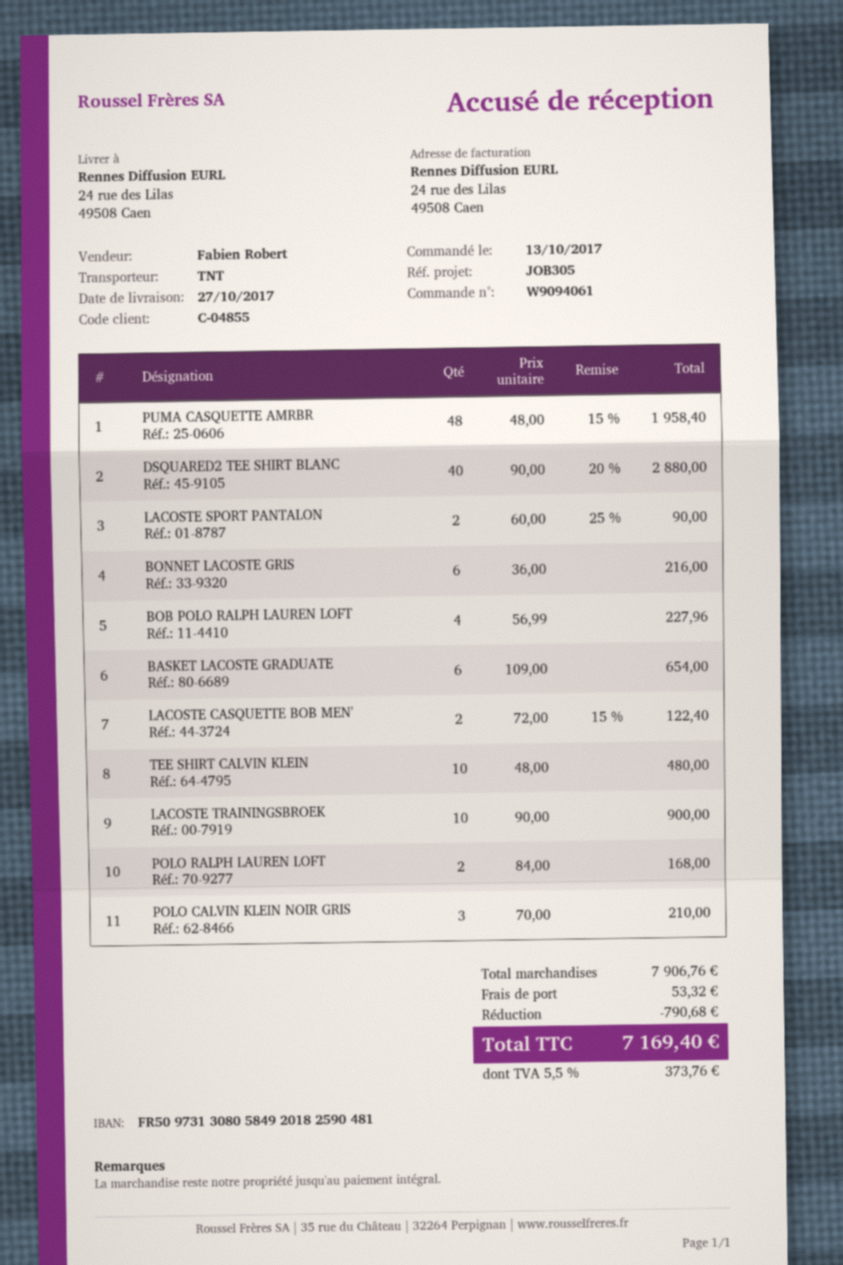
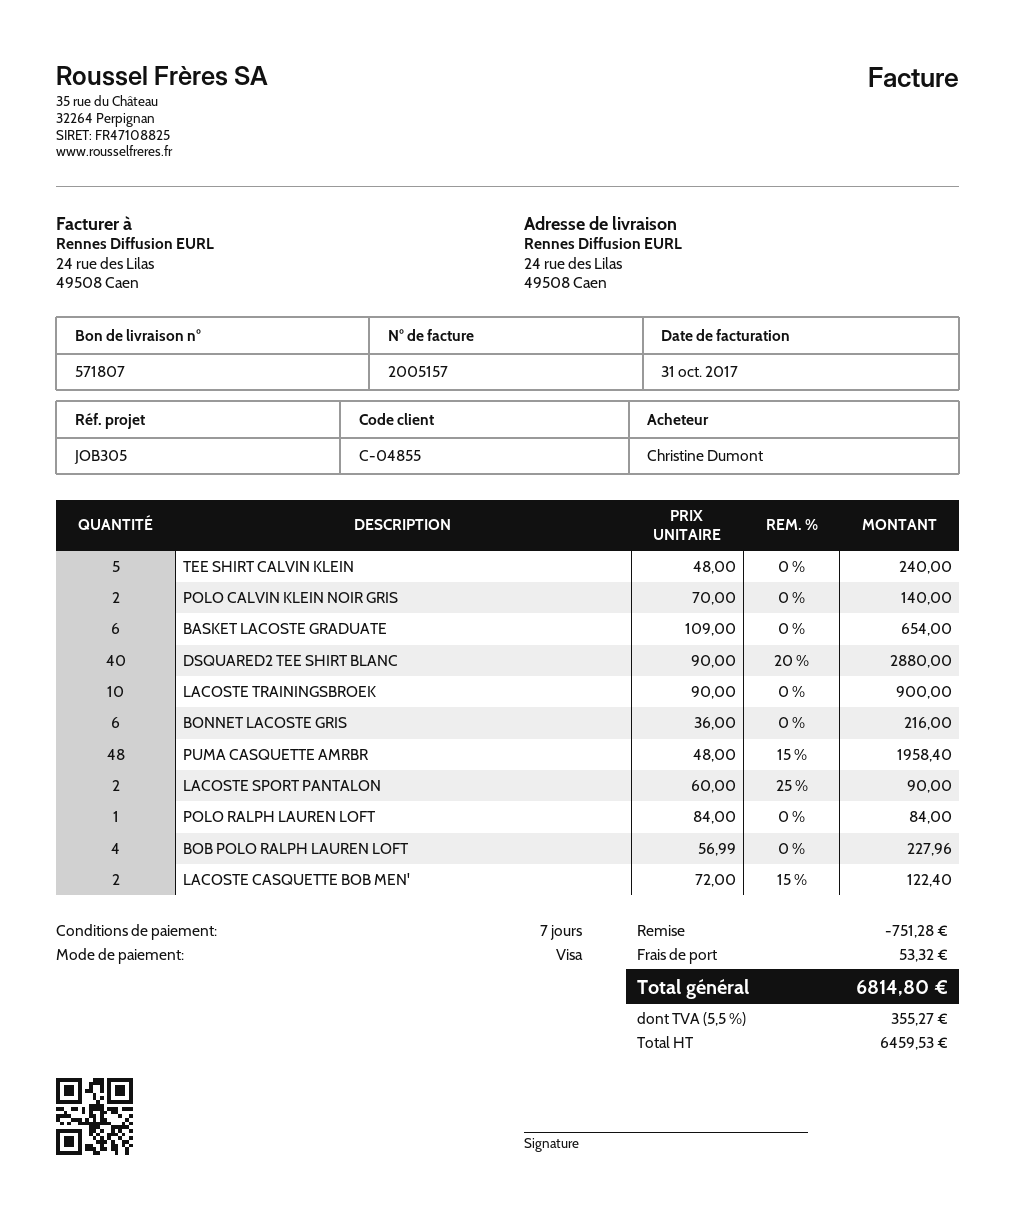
TEE SHIRT CALVIN KLEIN: 10 x 48.00 = 480.00 -> 5 x 48.00 = 240.00
POLO RALPH LAUREN LOFT: 2 x 84.00 = 168.00 -> 1 x 84.00 = 84.00
POLO CALVIN KLEIN NOIR GRIS: 3 x 70.00 = 210.00 -> 2 x 70.00 = 140.00
discount: 790.68 -> 751.28
tax: 5.5% = 373.76 -> 5.5% = 355.27
total: 7169.40 -> 6814.80

